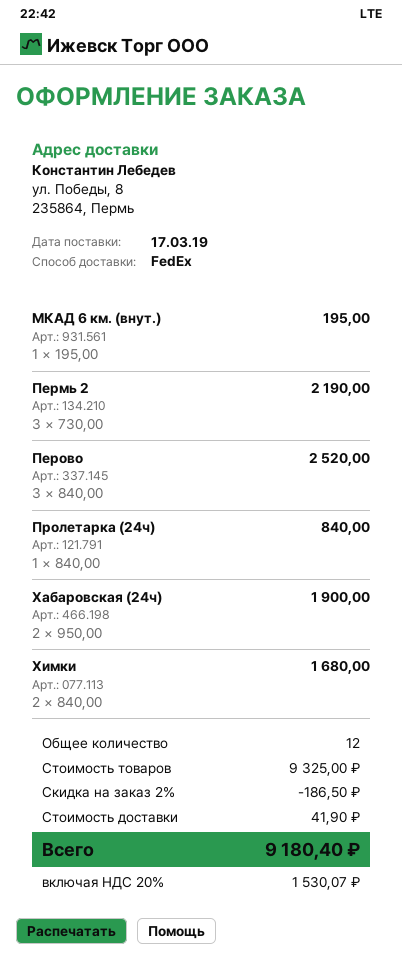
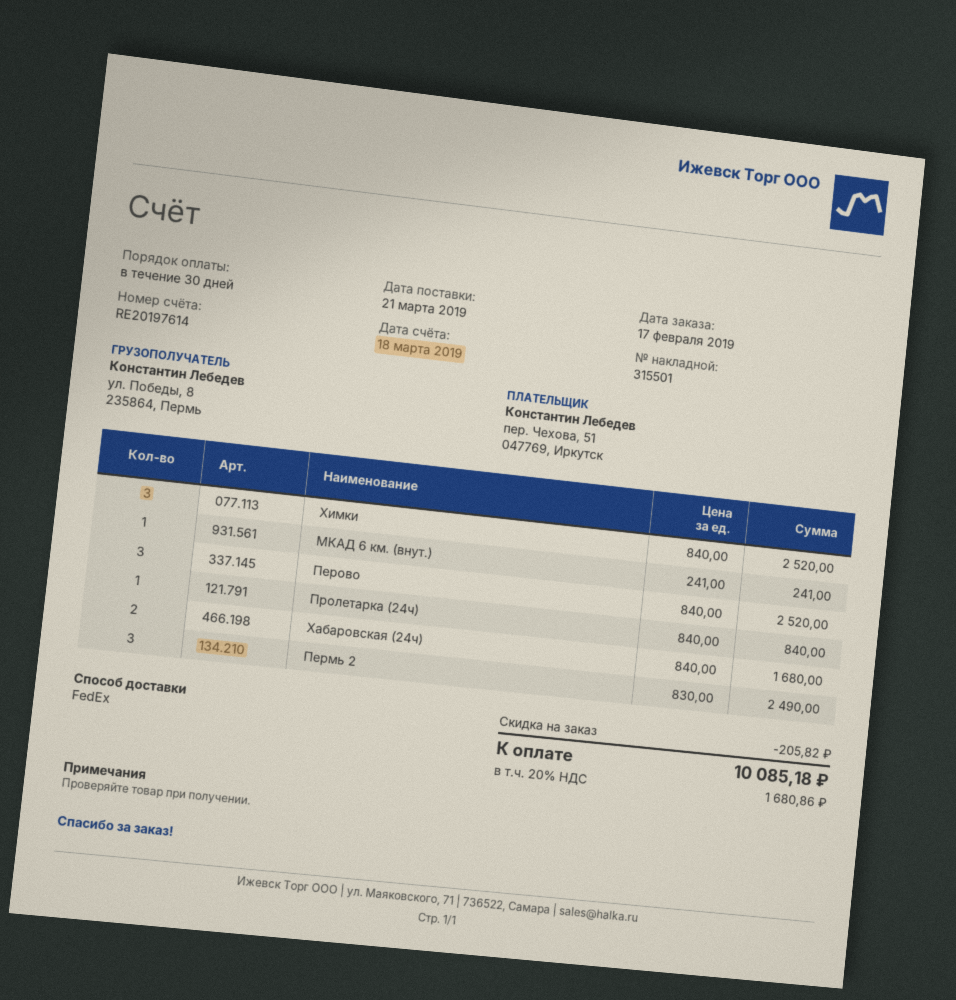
delivery date: 2019-03-17 -> 2019-03-21
МКАД 6 км. (внут.): 1 x 195.00 = 195.00 -> 1 x 241.00 = 241.00
Пермь 2: 3 x 730.00 = 2190.00 -> 3 x 830.00 = 2490.00
Хабаровская (24ч): 2 x 950.00 = 1900.00 -> 2 x 840.00 = 1680.00
Химки: 2 x 840.00 = 1680.00 -> 3 x 840.00 = 2520.00
discount: 186.50 -> 205.82
shipping: 41.90 -> none
tax: 20% = 1530.07 -> 20% = 1680.86
total: 9180.40 -> 10085.18

